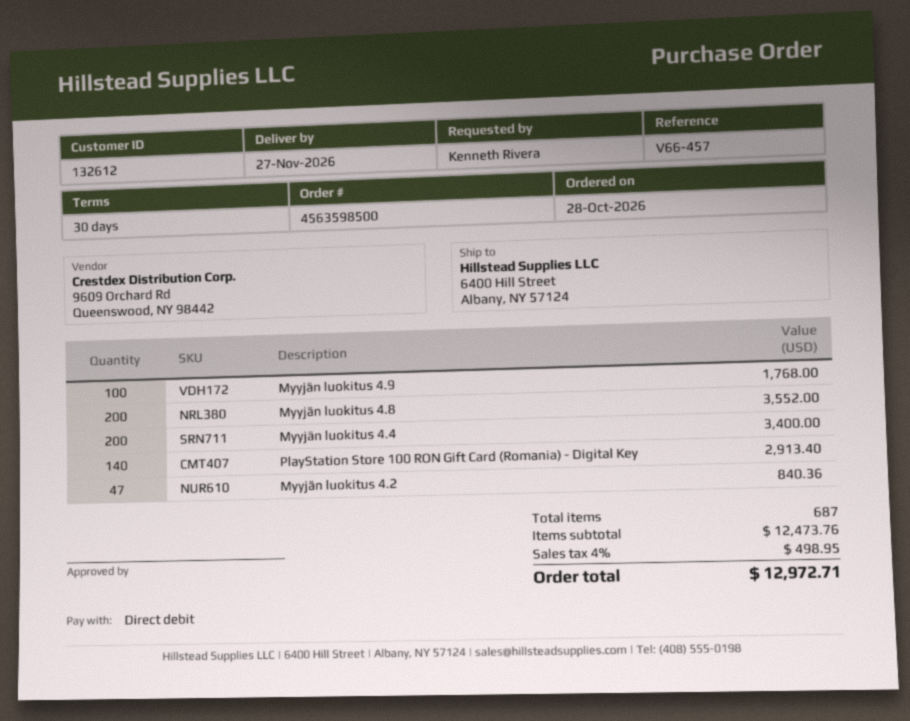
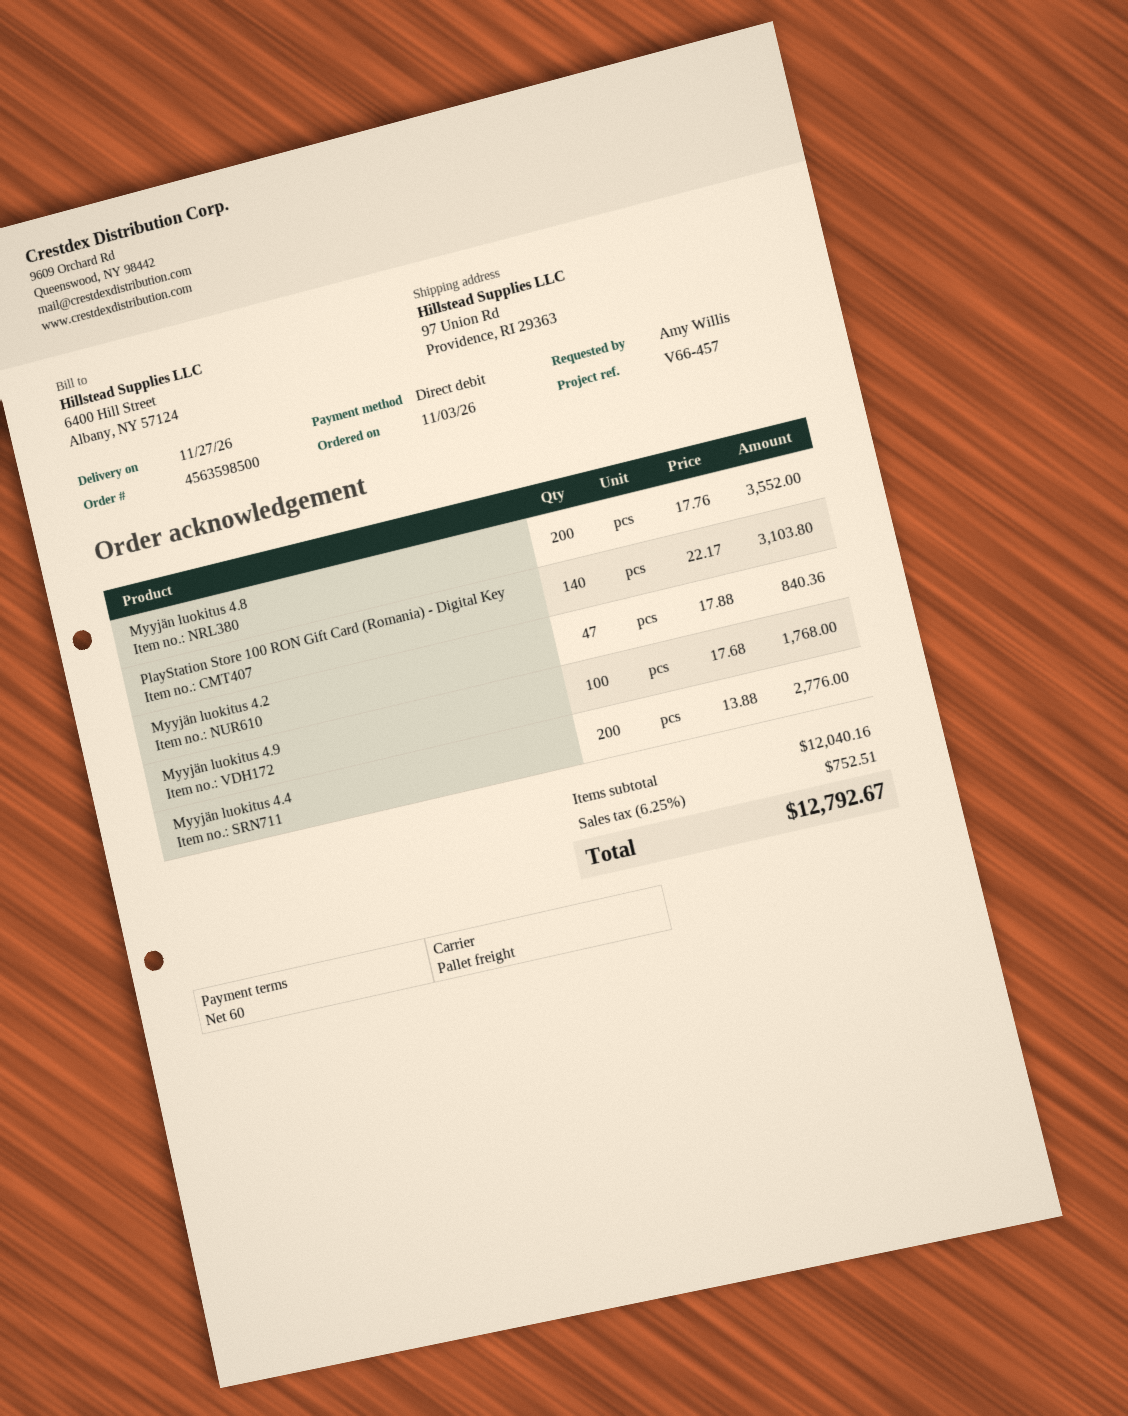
order date: 2026-10-28 -> 2026-11-03
payment terms: 30 days -> 60 days
ordered by: Kenneth Rivera -> Amy Willis
ship to: 6400 Hill Street, Albany, NY 57124 -> 97 Union Rd, Providence, RI 29363
Myyjän luokitus 4.4: 200 for 3400.00 -> 200 for 2776.00
PlayStation Store 100 RON Gift Card (Romania) - Digital Key: 140 for 2913.40 -> 140 for 3103.80
subtotal: 12473.76 -> 12040.16
tax: 4% = 498.95 -> 6.25% = 752.51
total: 12972.71 -> 12792.67

